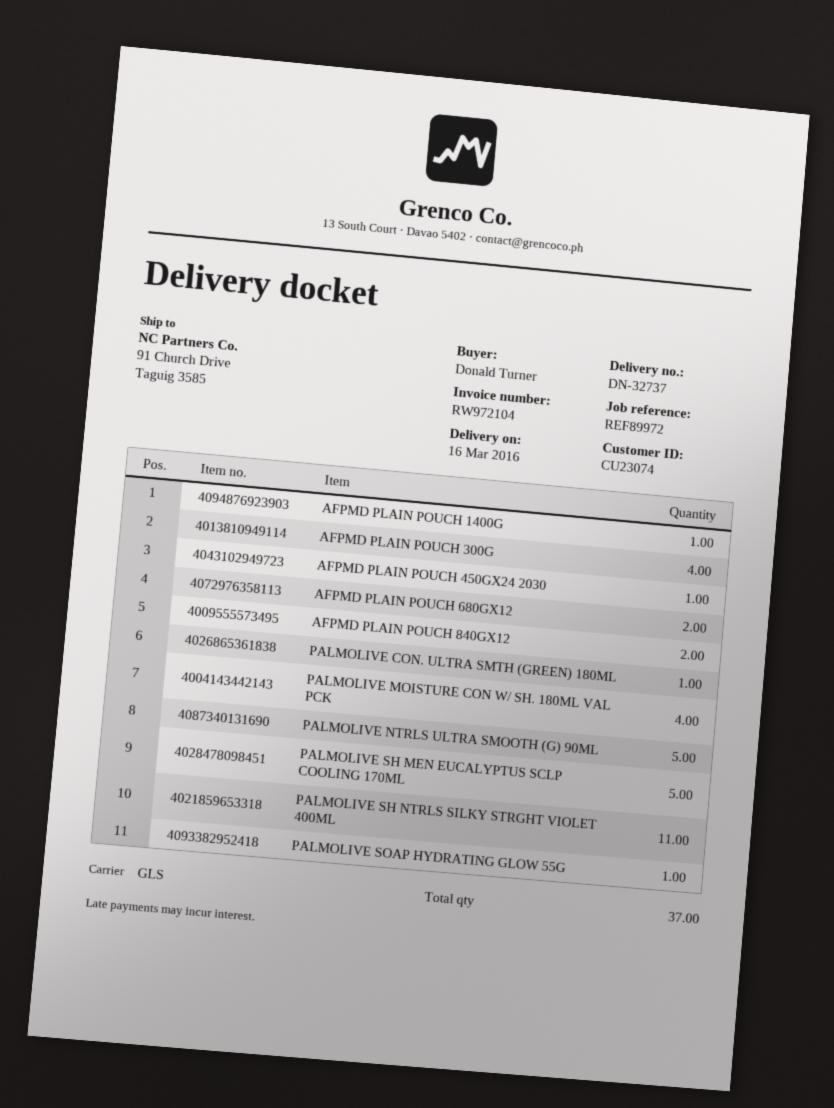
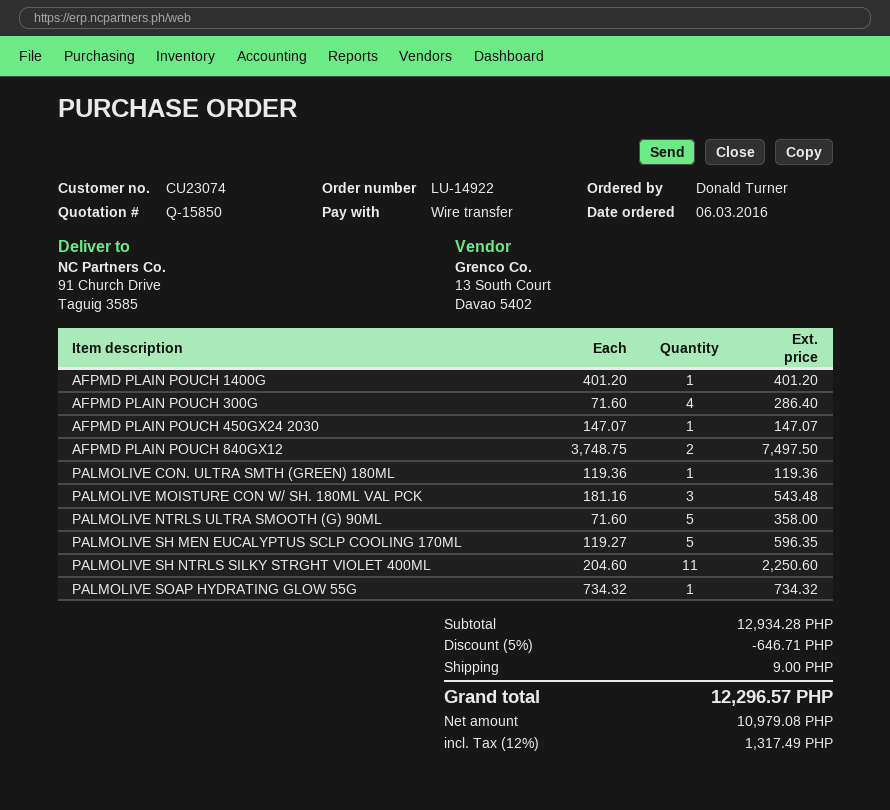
AFPMD PLAIN POUCH 680GX12: 2 -> none
PALMOLIVE MOISTURE CON W/ SH. 180ML VAL PCK: 4 -> 3

